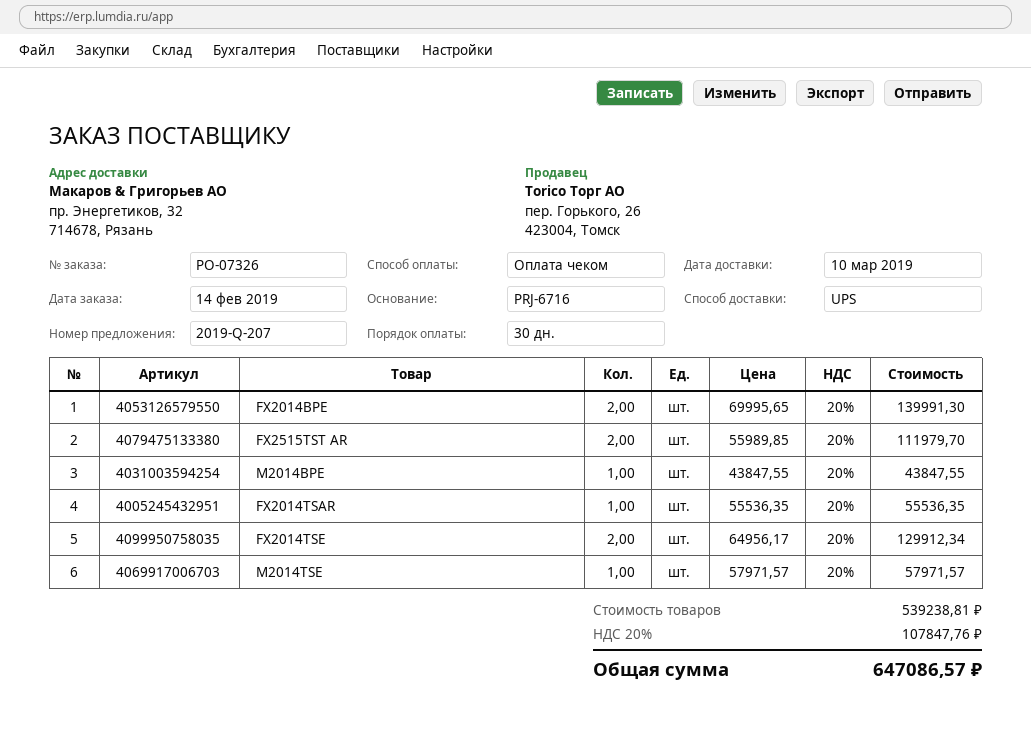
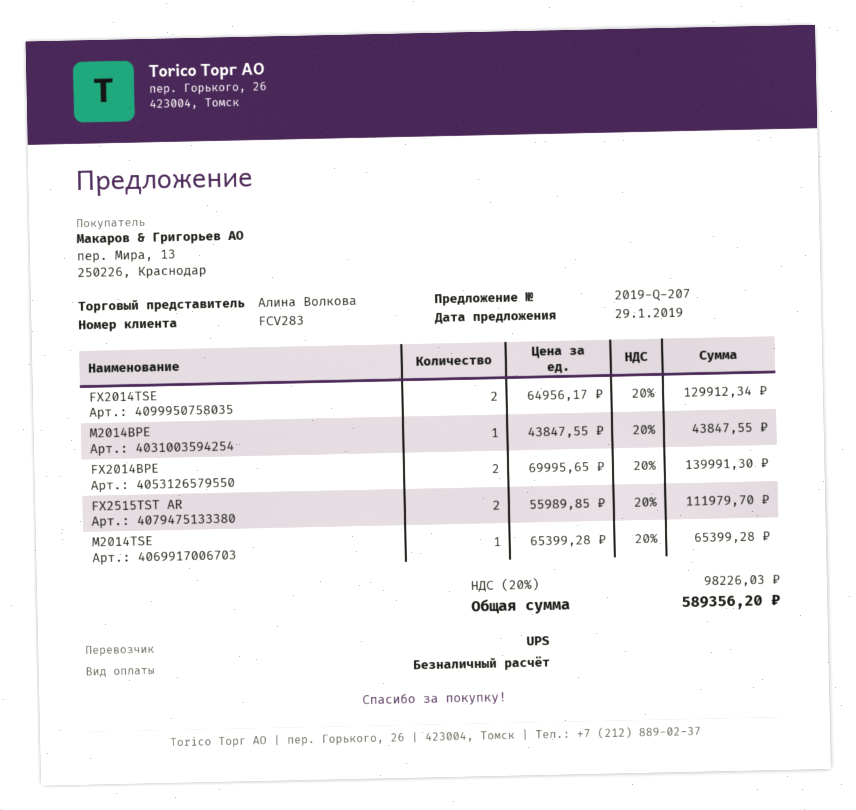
payment method: cheque -> bank transfer
FX2014TSAR: 1 x 55536.35 = 55536.35 -> none
M2014TSE: 1 x 57971.57 = 57971.57 -> 1 x 65399.28 = 65399.28
tax: 20% = 107847.76 -> 20% = 98226.03
total: 647086.57 -> 589356.20

